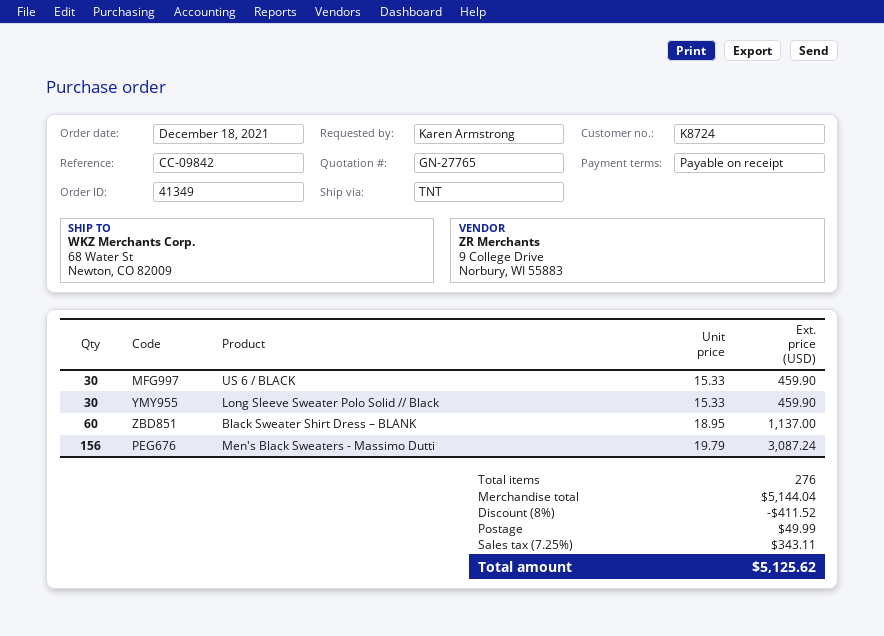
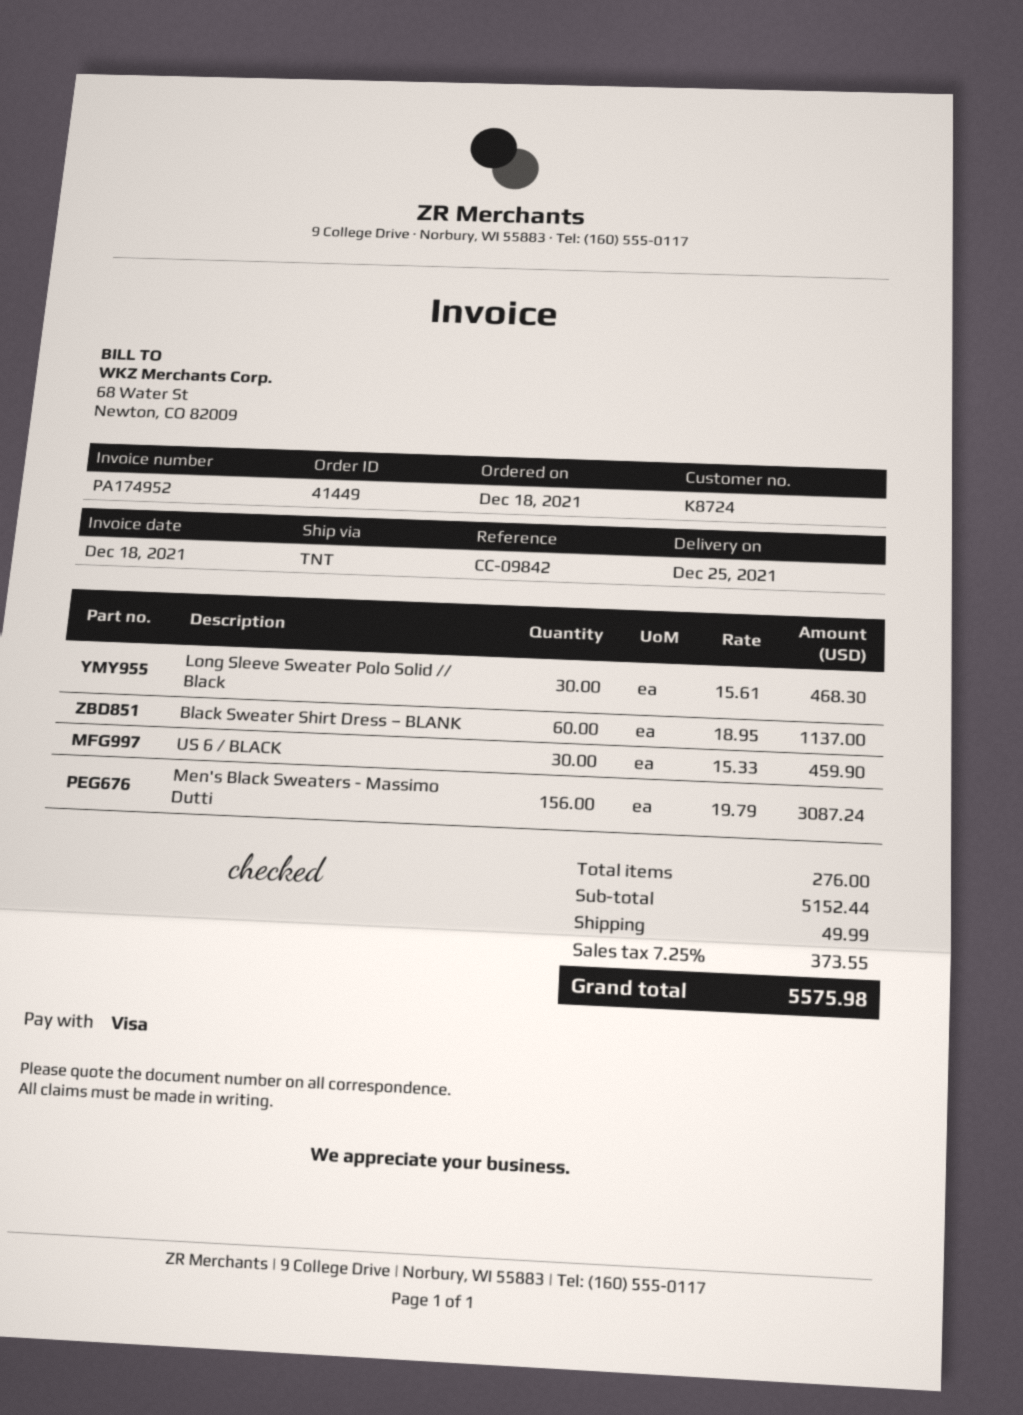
order number: 41349 -> 41449
Long Sleeve Sweater Polo Solid // Black: 30 x 15.33 = 459.90 -> 30 x 15.61 = 468.30
subtotal: 5144.04 -> 5152.44
discount: 8% = 411.52 -> none
tax: 7.25% = 343.11 -> 7.25% = 373.55
total: 5125.62 -> 5575.98

